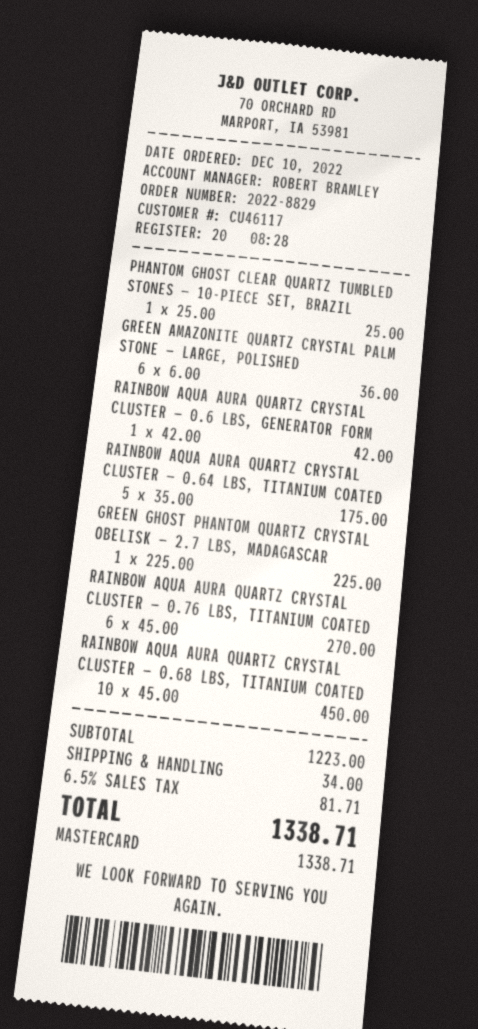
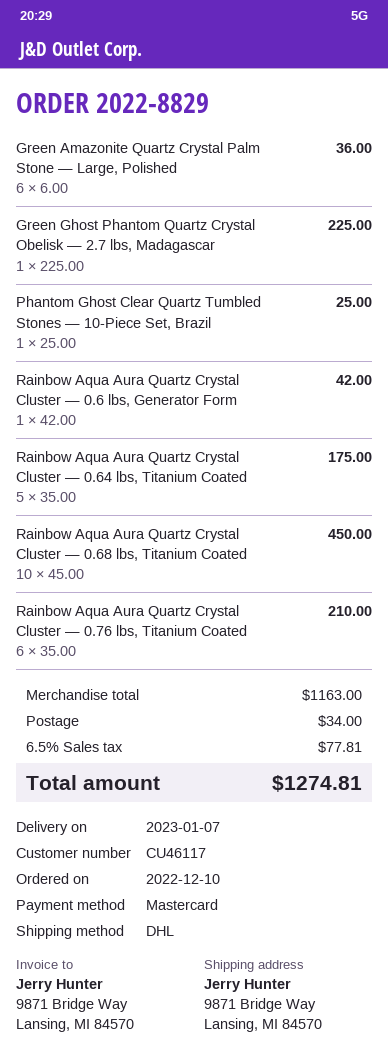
RAINBOW AQUA AURA QUARTZ CRYSTAL CLUSTER — 0.76 LBS, TITANIUM COATED: 6 x 45.00 = 270.00 -> 6 x 35.00 = 210.00
subtotal: 1223.00 -> 1163.00
tax: 6.5% = 81.71 -> 6.5% = 77.81
total: 1338.71 -> 1274.81

